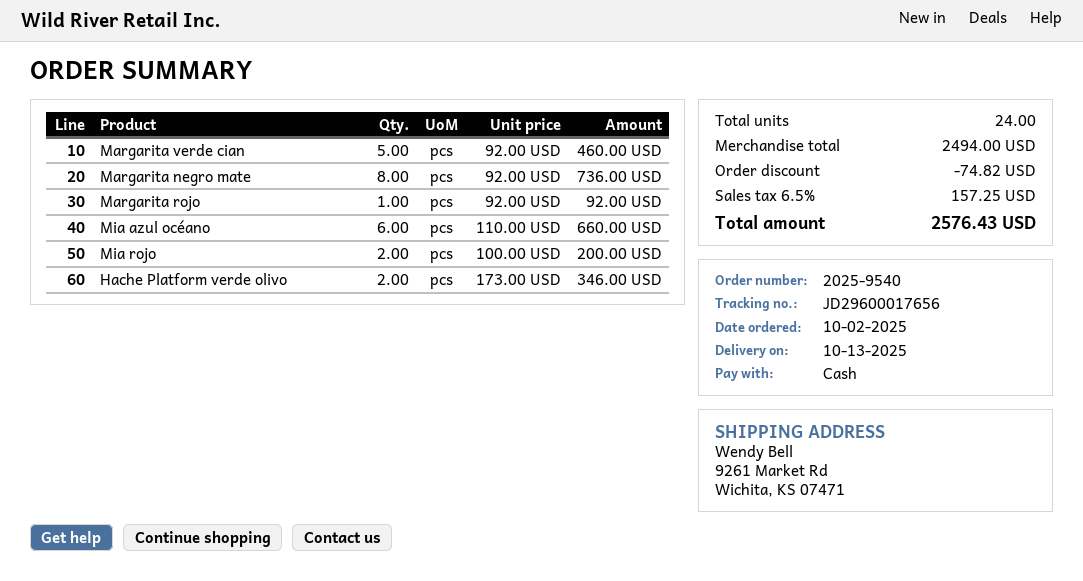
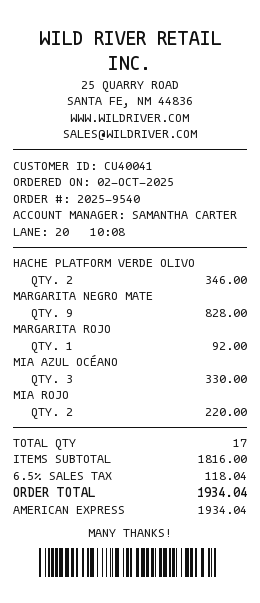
payment method: cash -> American Express
Margarita verde cian: 5 for 460.00 -> none
Margarita negro mate: 8 for 736.00 -> 9 for 828.00
Mia azul océano: 6 for 660.00 -> 3 for 330.00
Mia rojo: 2 for 200.00 -> 2 for 220.00
total quantity: 24 -> 17
subtotal: 2494.00 -> 1816.00
discount: 74.82 -> none
tax: 6.5% = 157.25 -> 6.5% = 118.04
total: 2576.43 -> 1934.04

